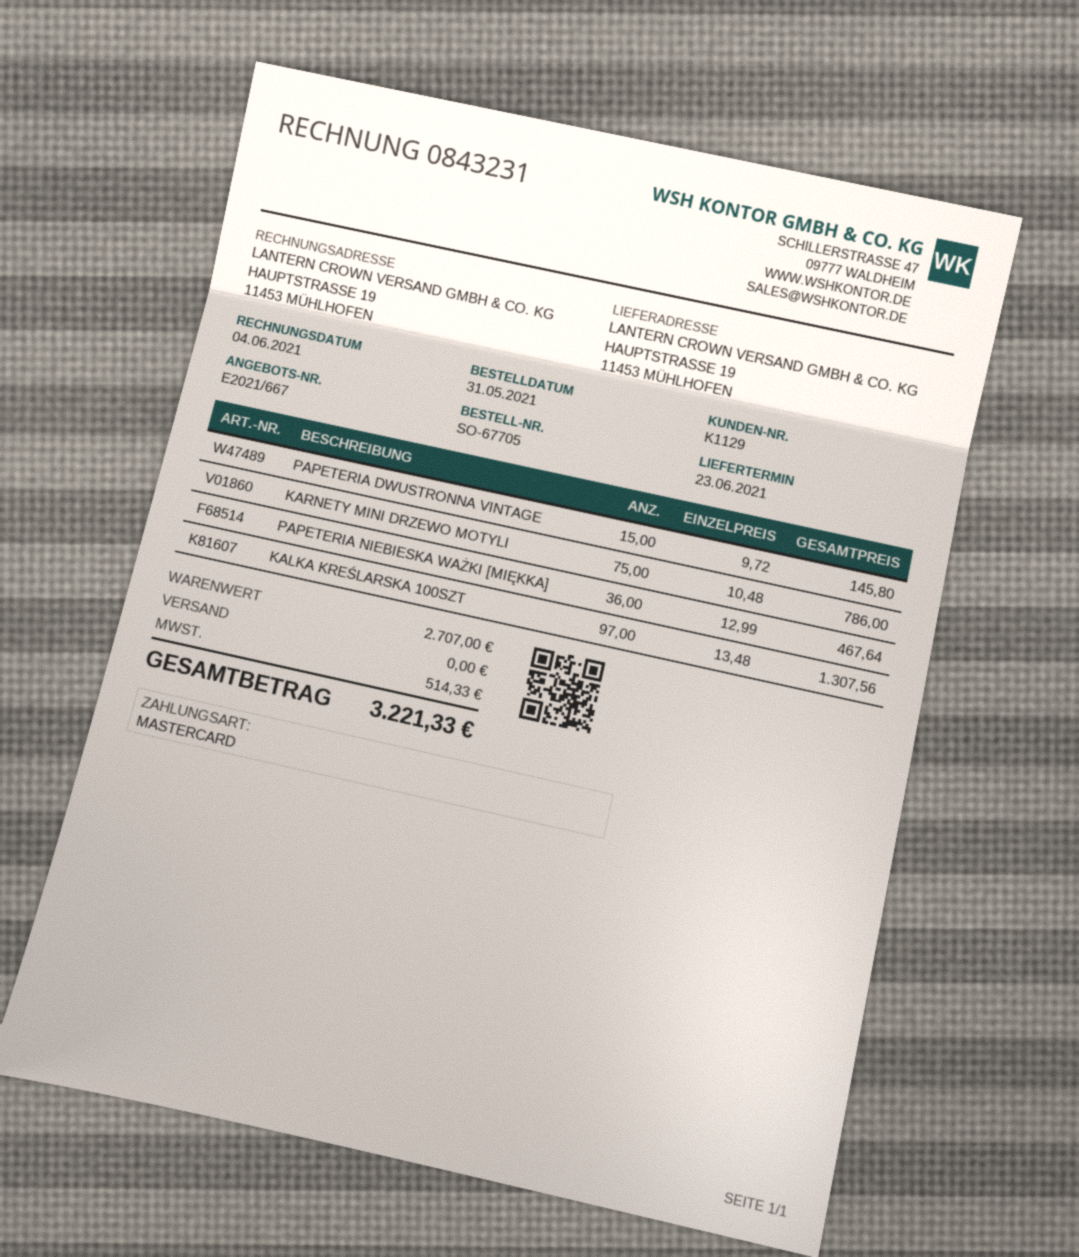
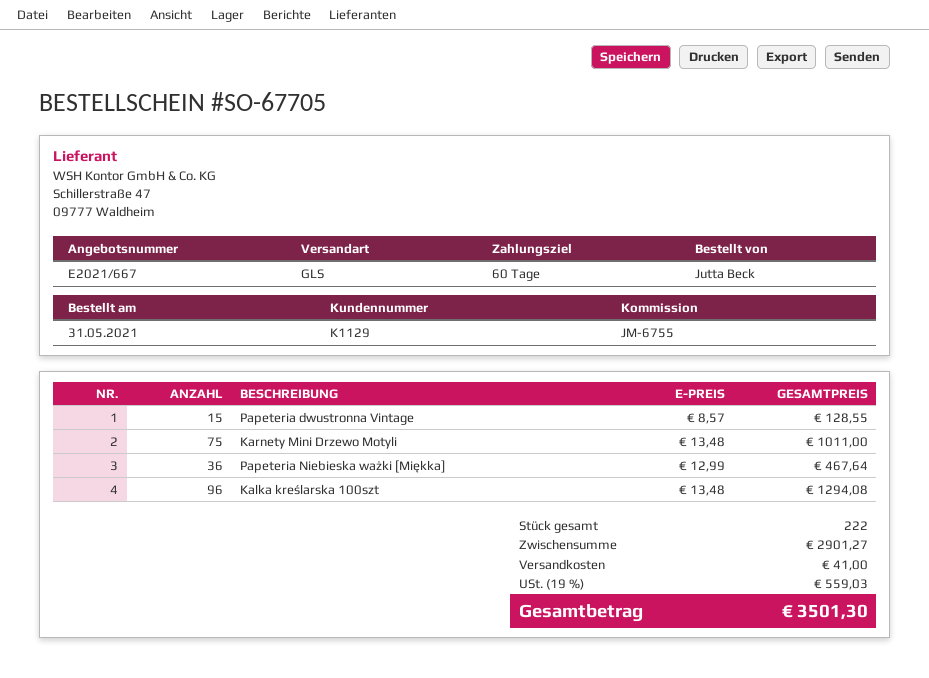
PAPETERIA DWUSTRONNA VINTAGE: 15 x 9.72 = 145.80 -> 15 x 8.57 = 128.55
KARNETY MINI DRZEWO MOTYLI: 75 x 10.48 = 786.00 -> 75 x 13.48 = 1011.00
KALKA KREŚLARSKA 100SZT: 97 x 13.48 = 1307.56 -> 96 x 13.48 = 1294.08
subtotal: 2707.00 -> 2901.27
shipping: 0.00 -> 41.00
tax: 514.33 -> 559.03
total: 3221.33 -> 3501.30

